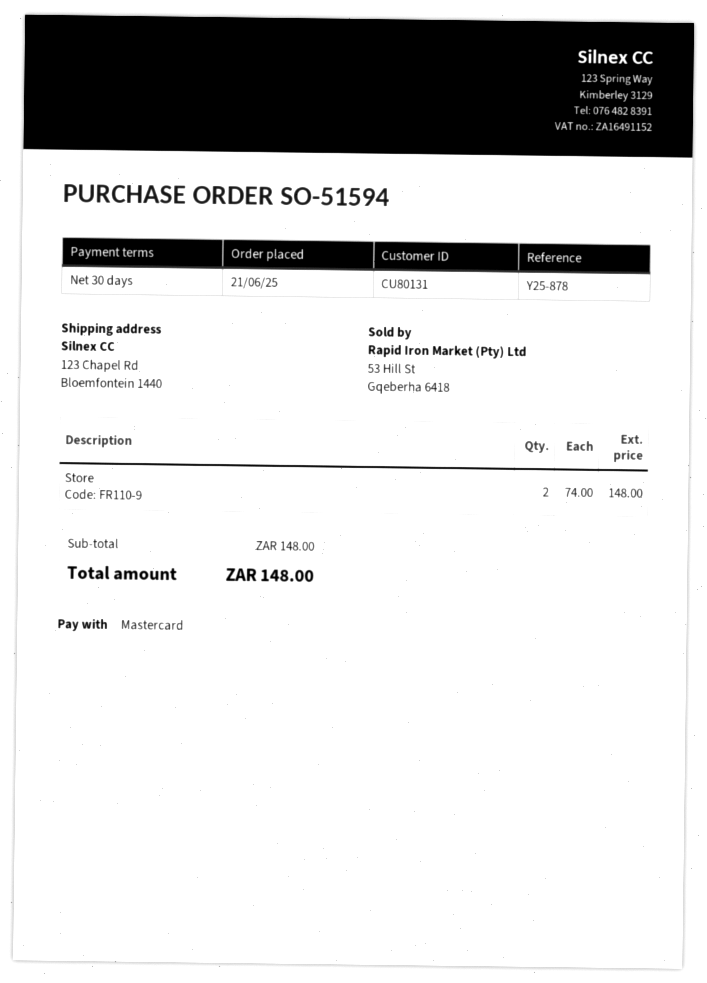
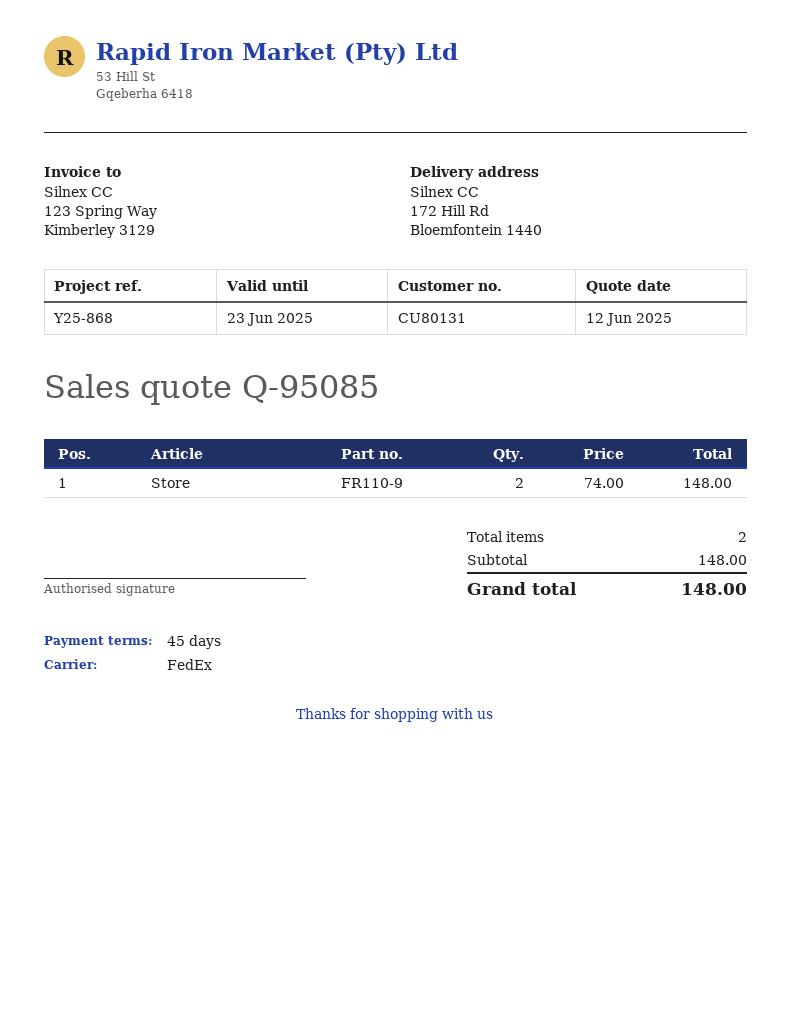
payment terms: 30 days -> 45 days
reference: Y25-878 -> Y25-868
ship to: 123 Chapel Rd, Bloemfontein 1440 -> 172 Hill Rd, Bloemfontein 1440

